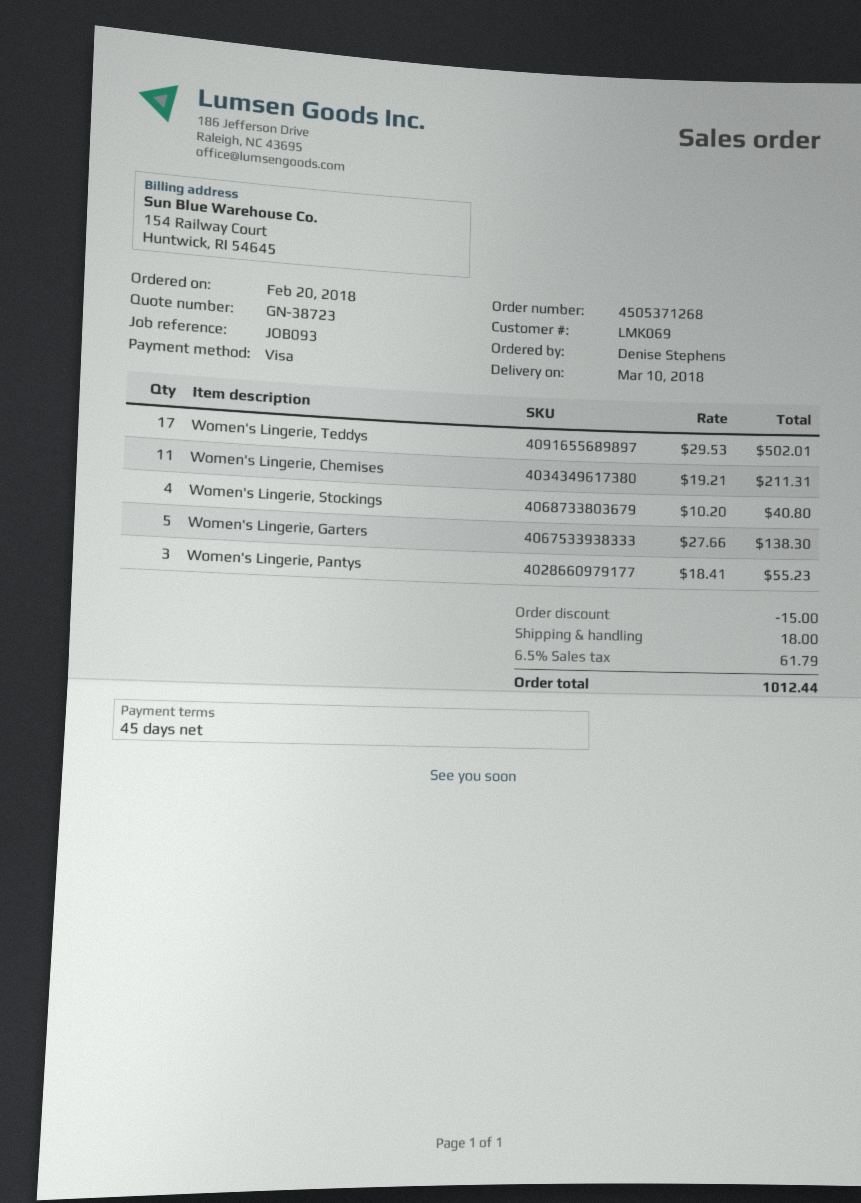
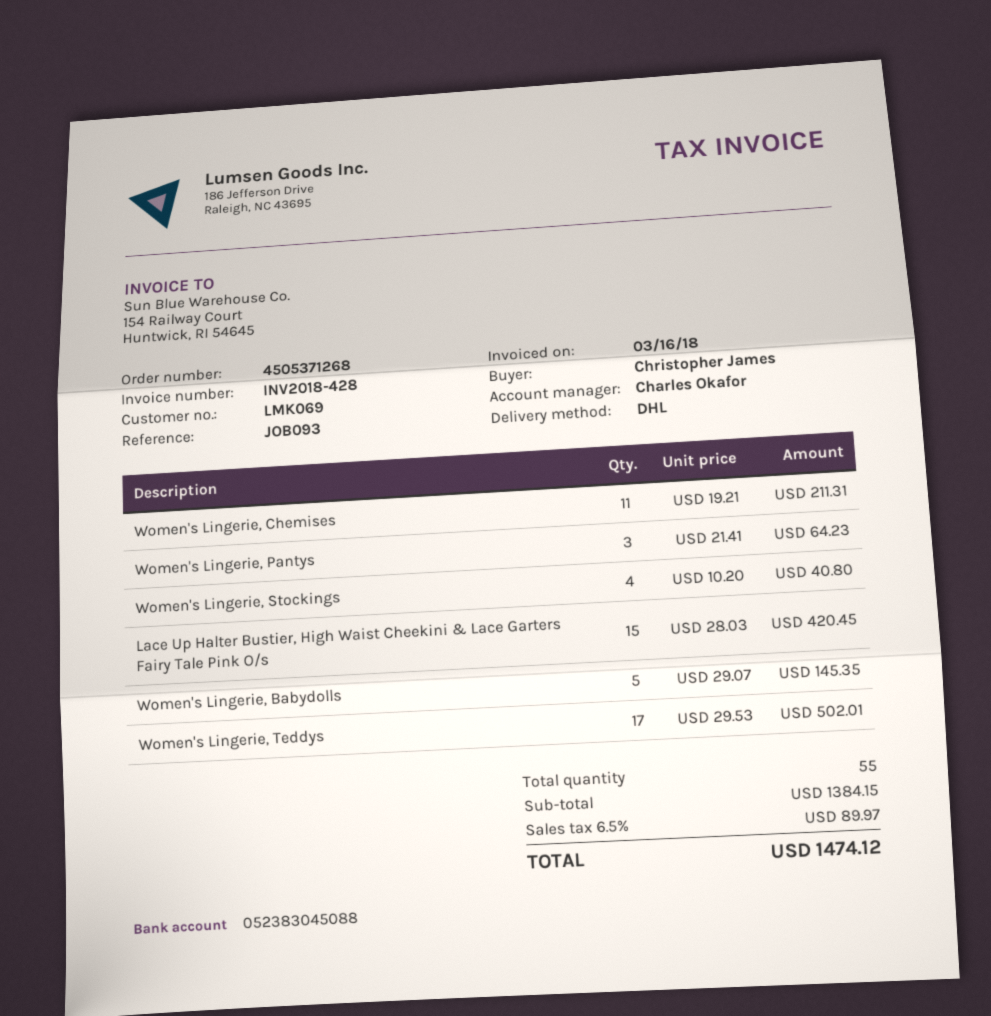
ordered by: Denise Stephens -> Christopher James
Women's Lingerie, Garters: 5 x 27.66 = 138.30 -> none
Women's Lingerie, Pantys: 3 x 18.41 = 55.23 -> 3 x 21.41 = 64.23
Lace Up Halter Bustier, High Waist Cheekini & Lace Garters Fairy Tale Pink O/s: none -> 15 x 28.03 = 420.45
Women's Lingerie, Babydolls: none -> 5 x 29.07 = 145.35
discount: 15.00 -> none
shipping: 18.00 -> none
tax: 6.5% = 61.79 -> 6.5% = 89.97
total: 1012.44 -> 1474.12

